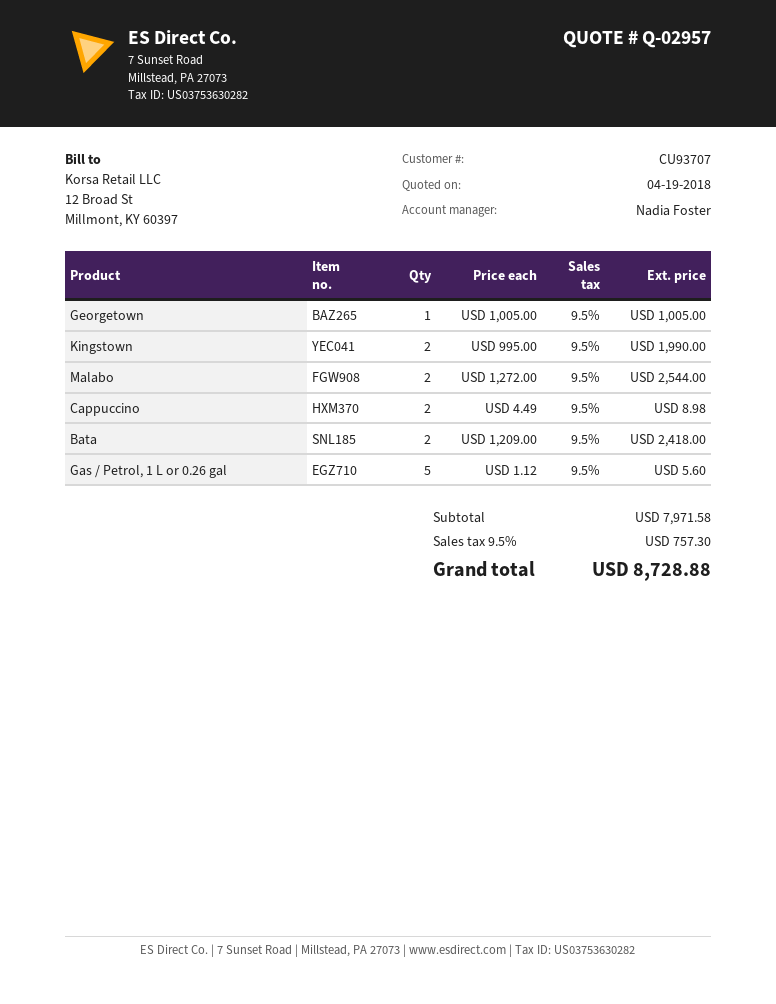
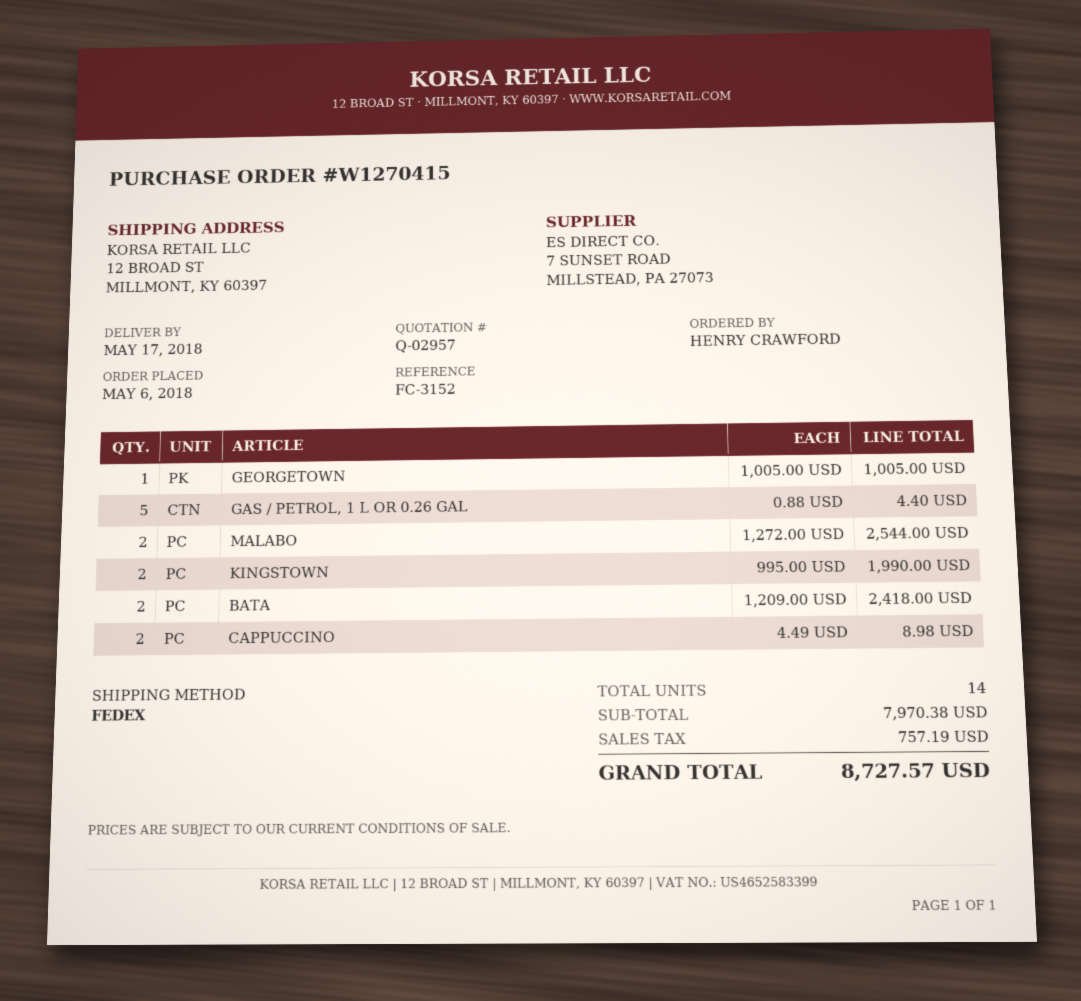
Gas / Petrol, 1 L or 0.26 gal: 5 x 1.12 = 5.60 -> 5 x 0.88 = 4.40
subtotal: 7971.58 -> 7970.38
tax: 757.30 -> 757.19
total: 8728.88 -> 8727.57

